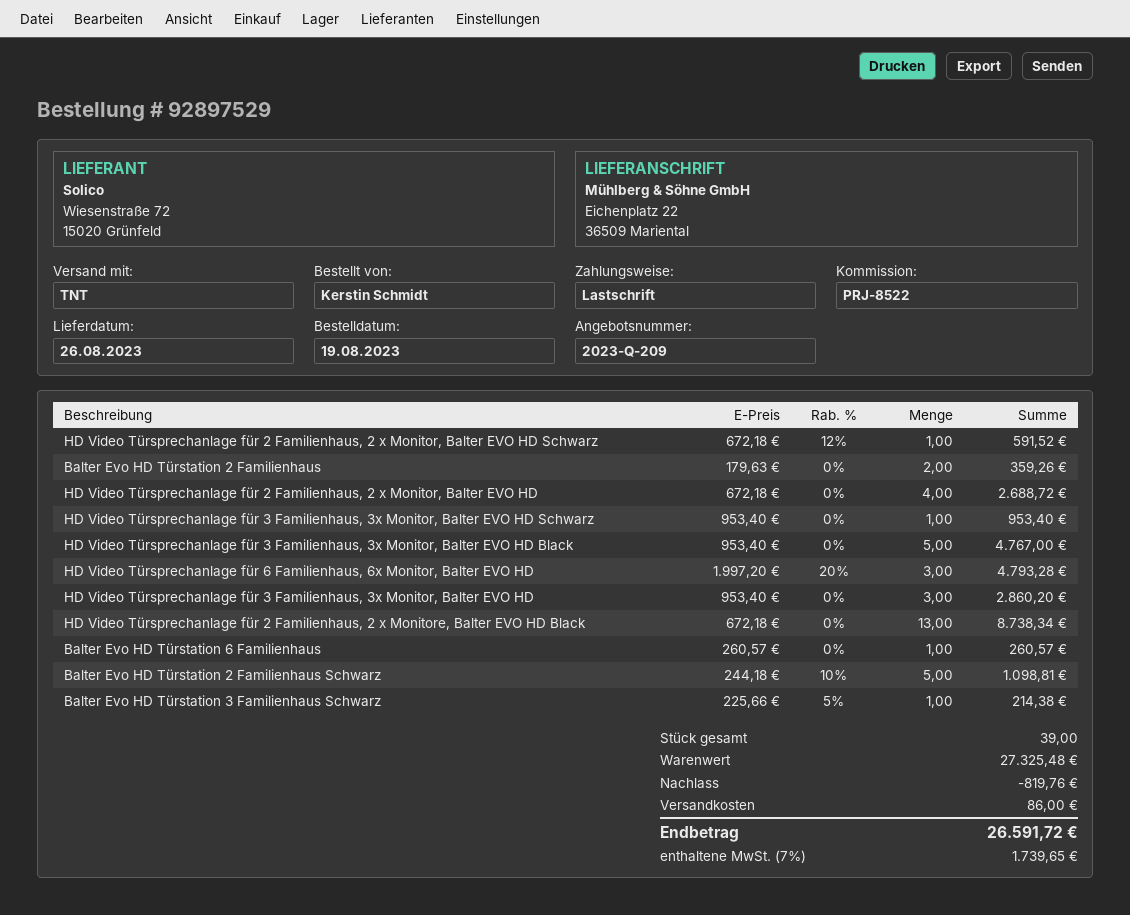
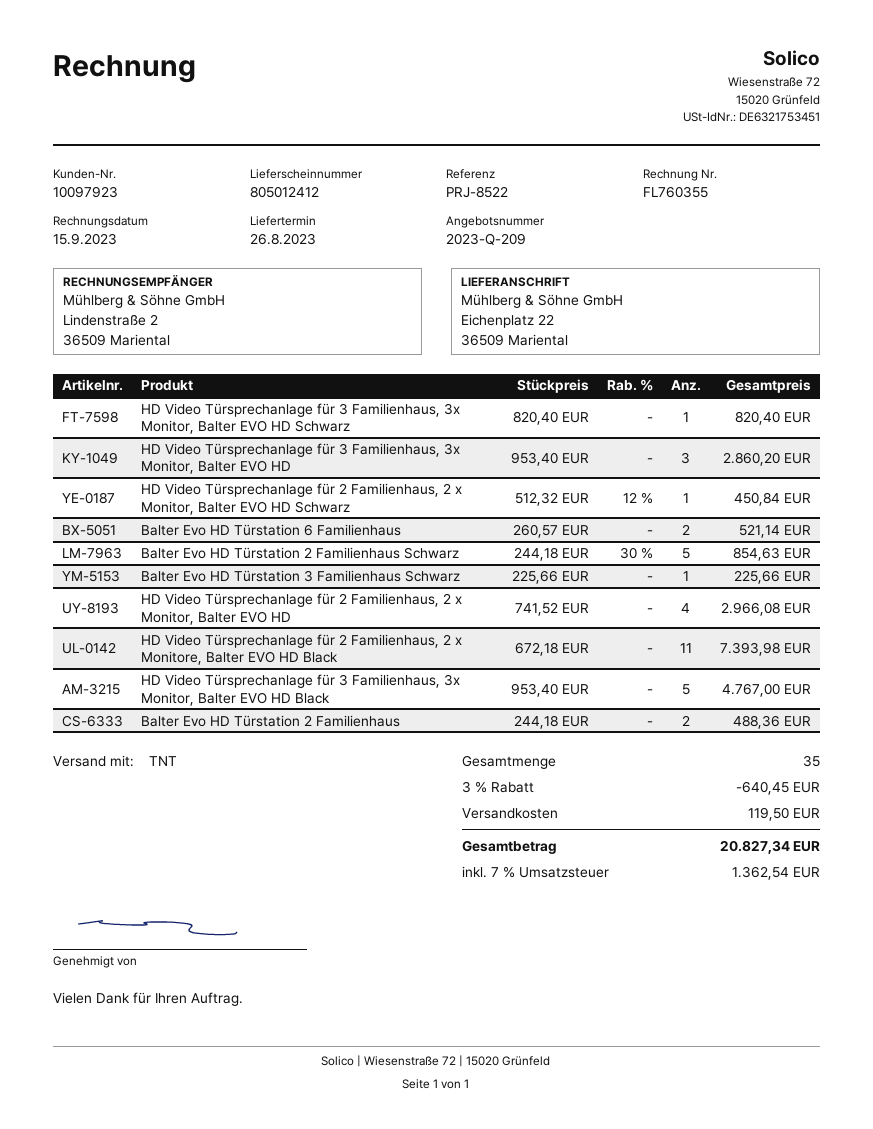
HD Video Türsprechanlage für 2 Familienhaus, 2 x Monitor, Balter EVO HD Schwarz: 1 x 672.18 - 12% = 591.52 -> 1 x 512.32 - 12% = 450.84
Balter Evo HD Türstation 2 Familienhaus: 2 x 179.63 = 359.26 -> 2 x 244.18 = 488.36
HD Video Türsprechanlage für 2 Familienhaus, 2 x Monitor, Balter EVO HD: 4 x 672.18 = 2688.72 -> 4 x 741.52 = 2966.08
HD Video Türsprechanlage für 3 Familienhaus, 3x Monitor, Balter EVO HD Schwarz: 1 x 953.40 = 953.40 -> 1 x 820.40 = 820.40
HD Video Türsprechanlage für 6 Familienhaus, 6x Monitor, Balter EVO HD: 3 x 1997.20 - 20% = 4793.28 -> none
HD Video Türsprechanlage für 2 Familienhaus, 2 x Monitore, Balter EVO HD Black: 13 x 672.18 = 8738.34 -> 11 x 672.18 = 7393.98
Balter Evo HD Türstation 6 Familienhaus: 1 x 260.57 = 260.57 -> 2 x 260.57 = 521.14
Balter Evo HD Türstation 2 Familienhaus Schwarz: 5 x 244.18 - 10% = 1098.81 -> 5 x 244.18 - 30% = 854.63
Balter Evo HD Türstation 3 Familienhaus Schwarz: 1 x 225.66 - 5% = 214.38 -> 1 x 225.66 = 225.66
total quantity: 39 -> 35
discount: 819.76 -> 640.45
shipping: 86.00 -> 119.50
tax: 7% = 1739.65 -> 7% = 1362.54
total: 26591.72 -> 20827.34

